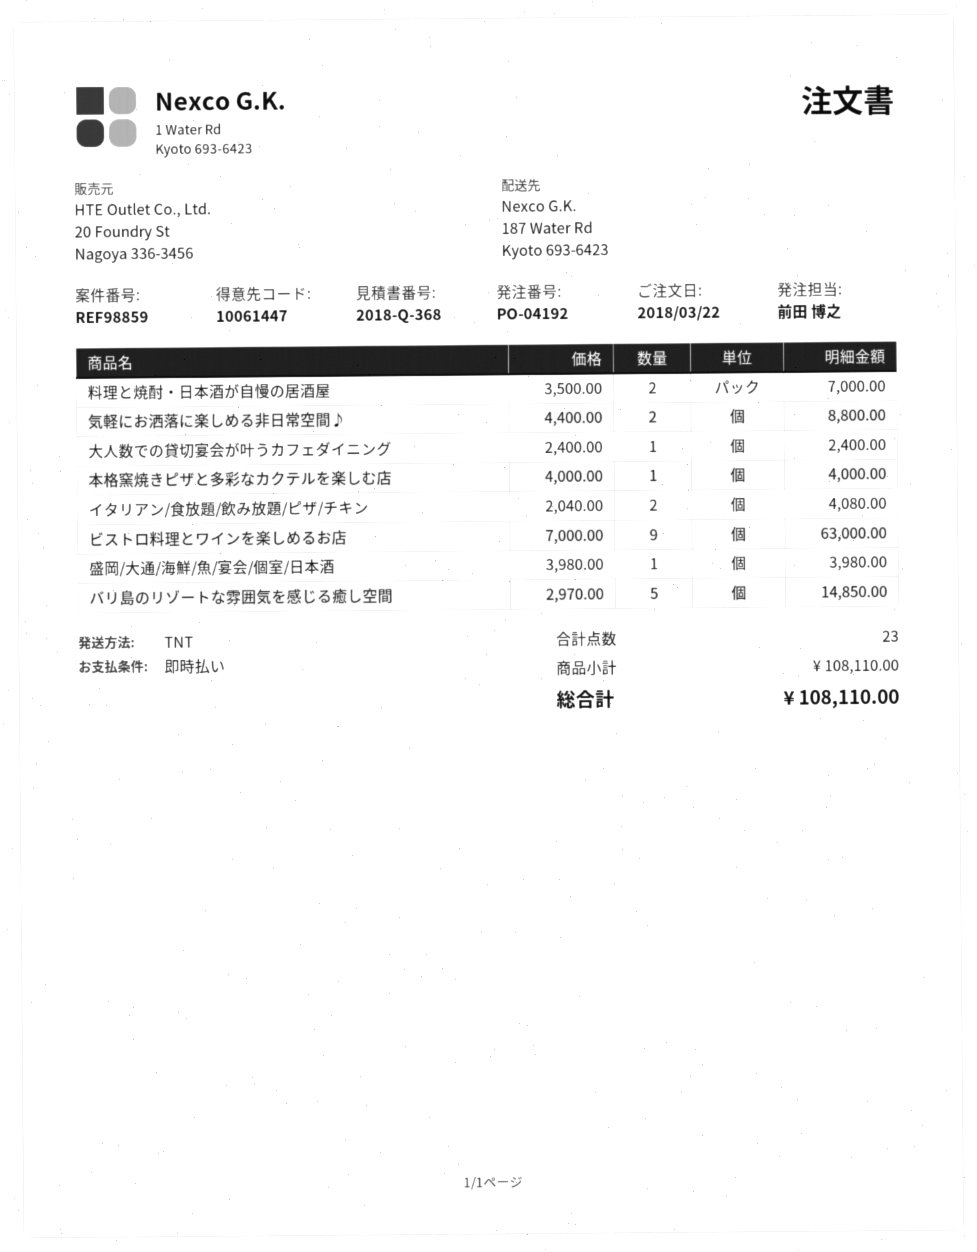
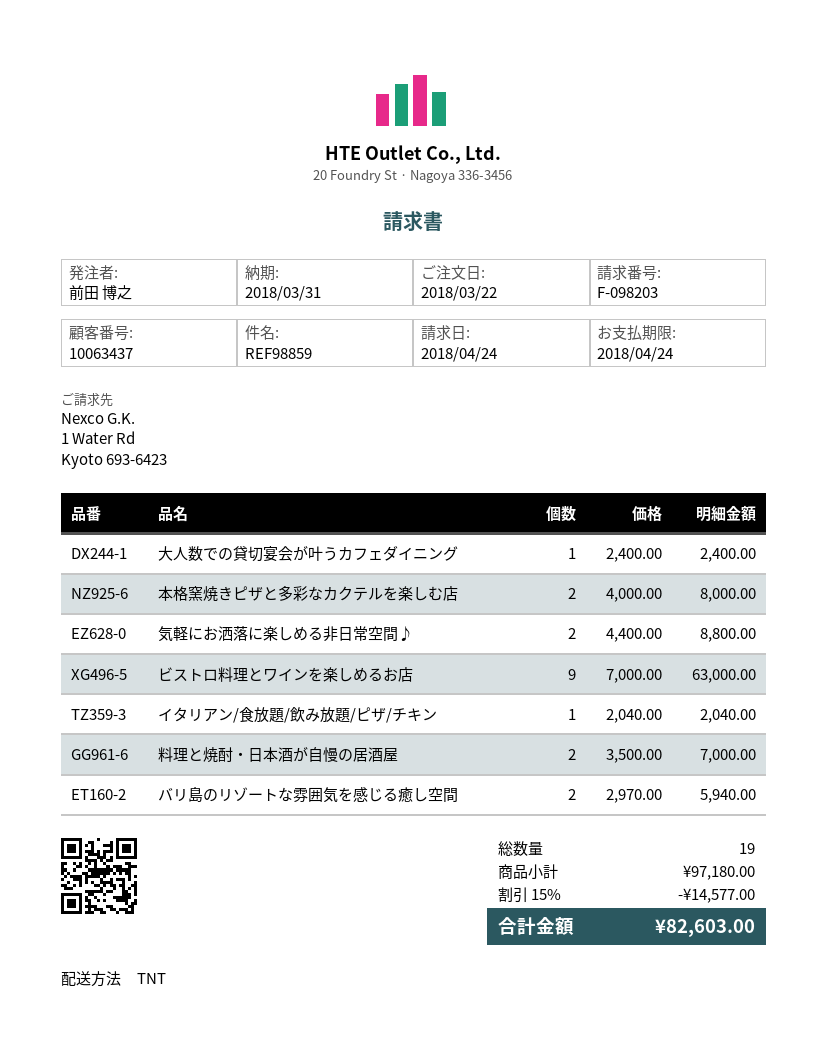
customer number: 10061447 -> 10063437
本格窯焼きピザと多彩なカクテルを楽しむ店: 1 x 4000.00 = 4000.00 -> 2 x 4000.00 = 8000.00
イタリアン/食放題/飲み放題/ピザ/チキン: 2 x 2040.00 = 4080.00 -> 1 x 2040.00 = 2040.00
盛岡/大通/海鮮/魚/宴会/個室/日本酒: 1 x 3980.00 = 3980.00 -> none
バリ島のリゾートな雰囲気を感じる癒し空間: 5 x 2970.00 = 14850.00 -> 2 x 2970.00 = 5940.00
total quantity: 23 -> 19
subtotal: 108110.00 -> 97180.00
discount: none -> 15% = 14577.00
total: 108110.00 -> 82603.00

